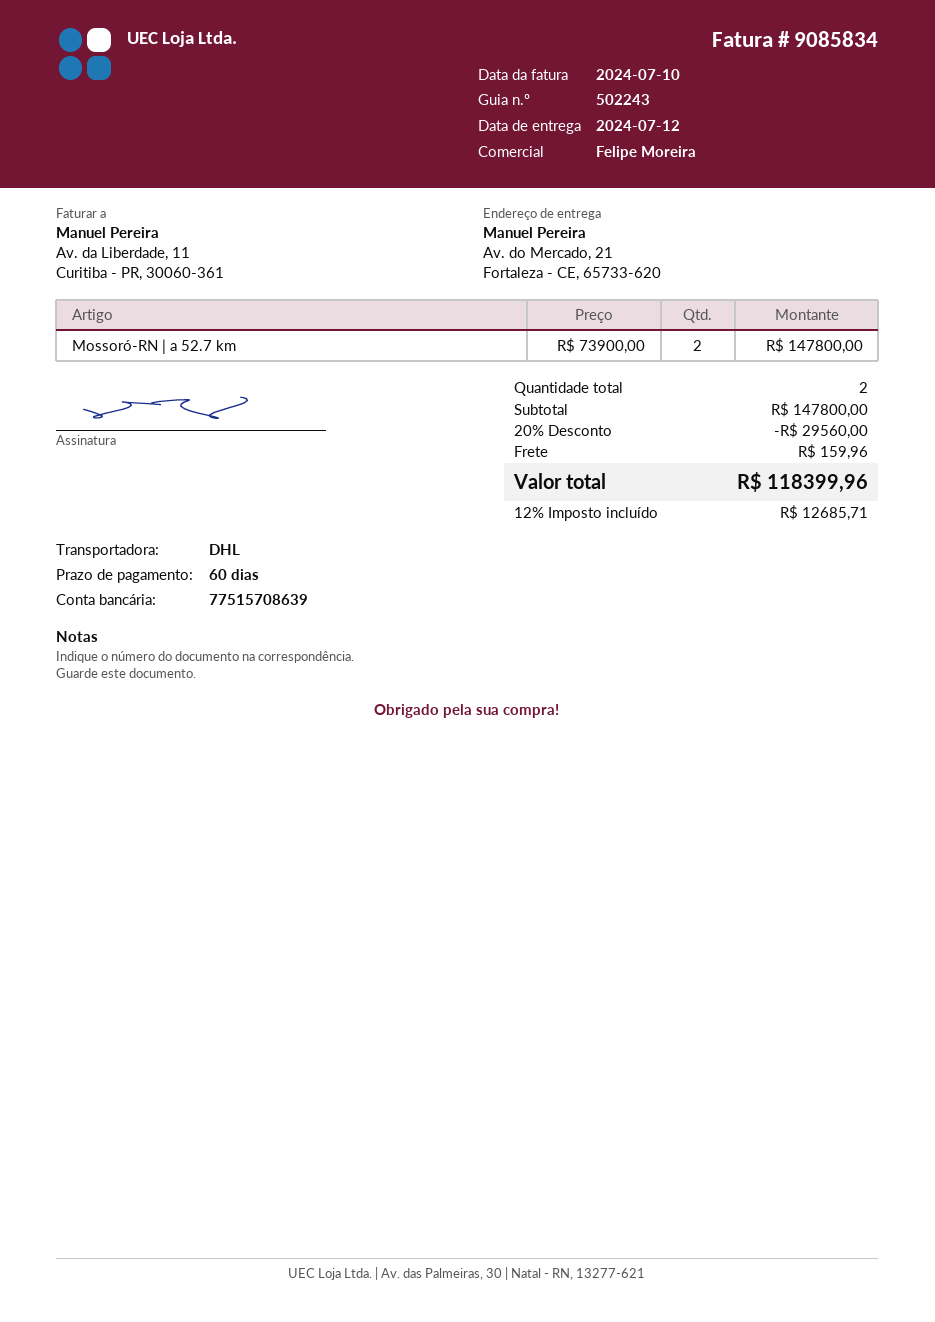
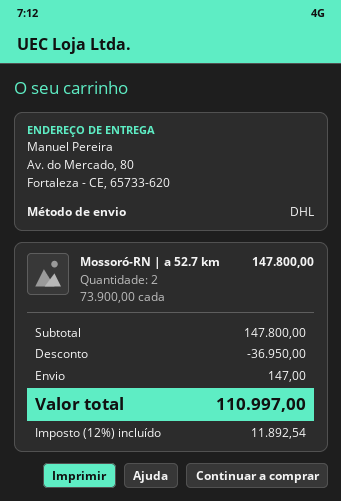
ship to: Av. do Mercado, 21, Fortaleza - CE, 65733-620 -> Av. do Mercado, 80, Fortaleza - CE, 65733-620
discount: 29560.00 -> 36950.00
shipping: 159.96 -> 147.00
tax: 12% = 12685.71 -> 12% = 11892.54
total: 118399.96 -> 110997.00

